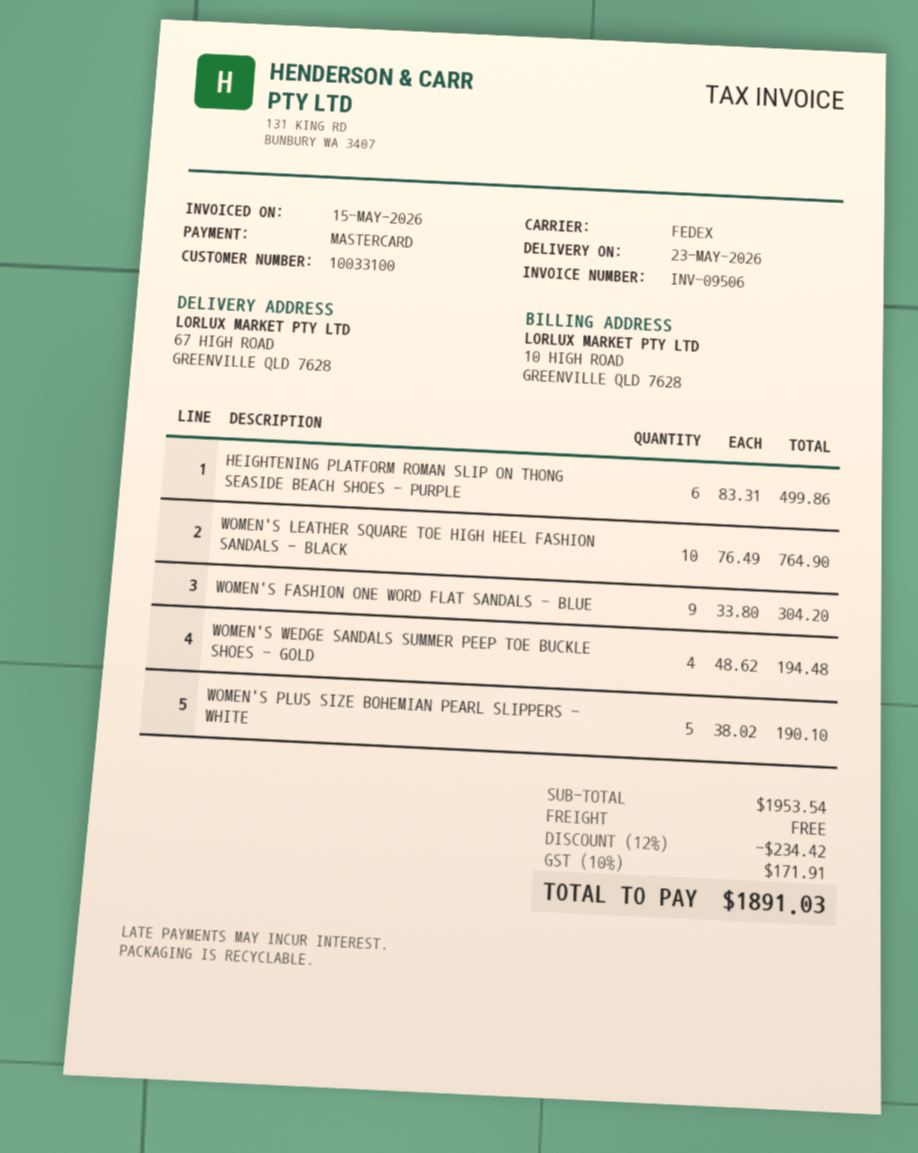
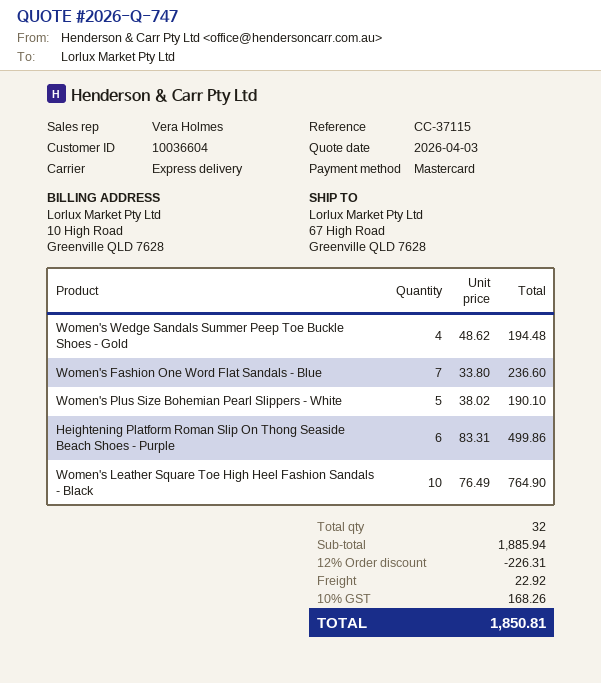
customer number: 10033100 -> 10036604
shipping method: FedEx -> express
WOMEN'S FASHION ONE WORD FLAT SANDALS - BLUE: 9 x 33.80 = 304.20 -> 7 x 33.80 = 236.60
subtotal: 1953.54 -> 1885.94
discount: 12% = 234.42 -> 12% = 226.31
shipping: 0.00 -> 22.92
tax: 10% = 171.91 -> 10% = 168.26
total: 1891.03 -> 1850.81

